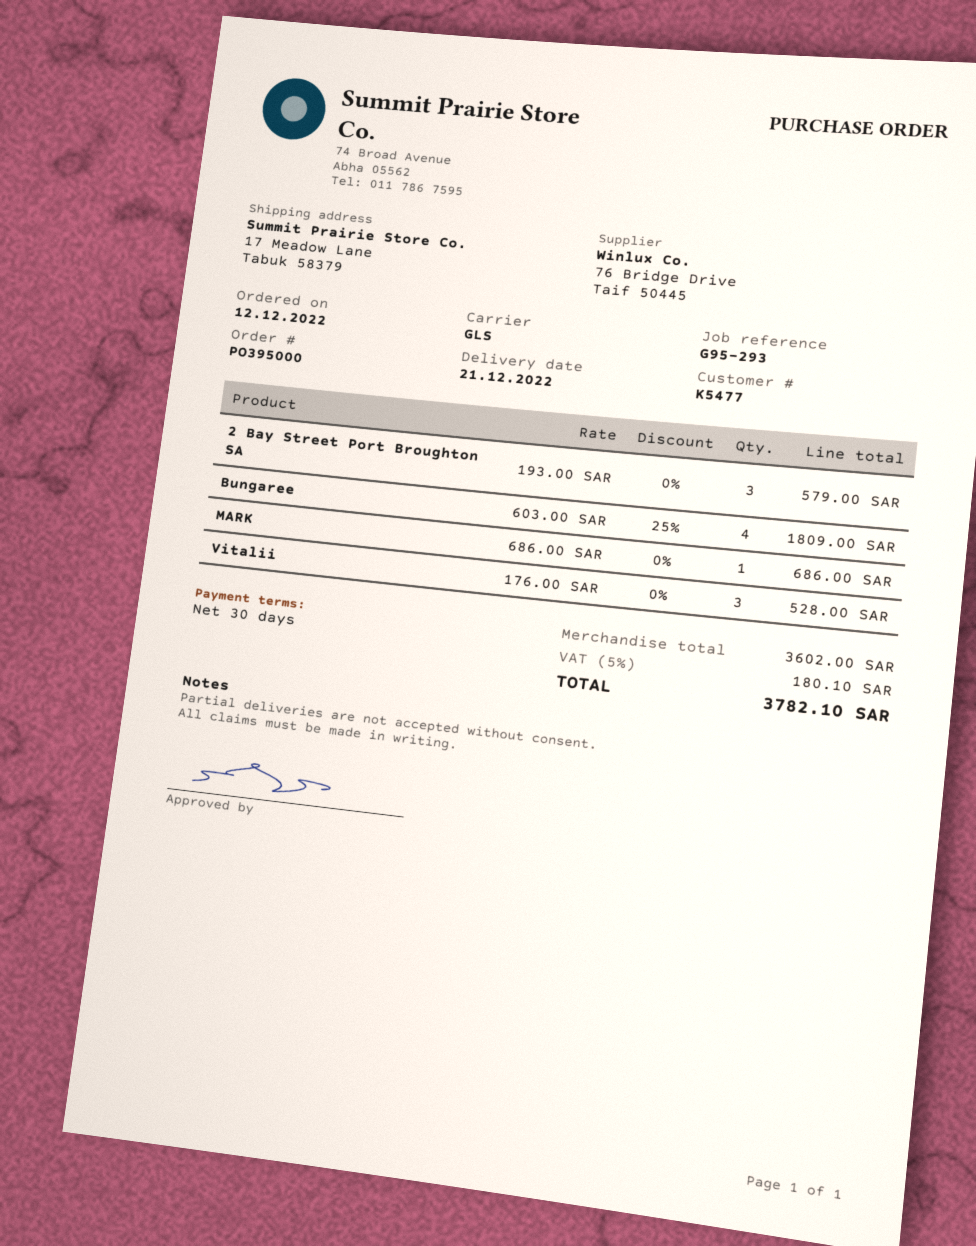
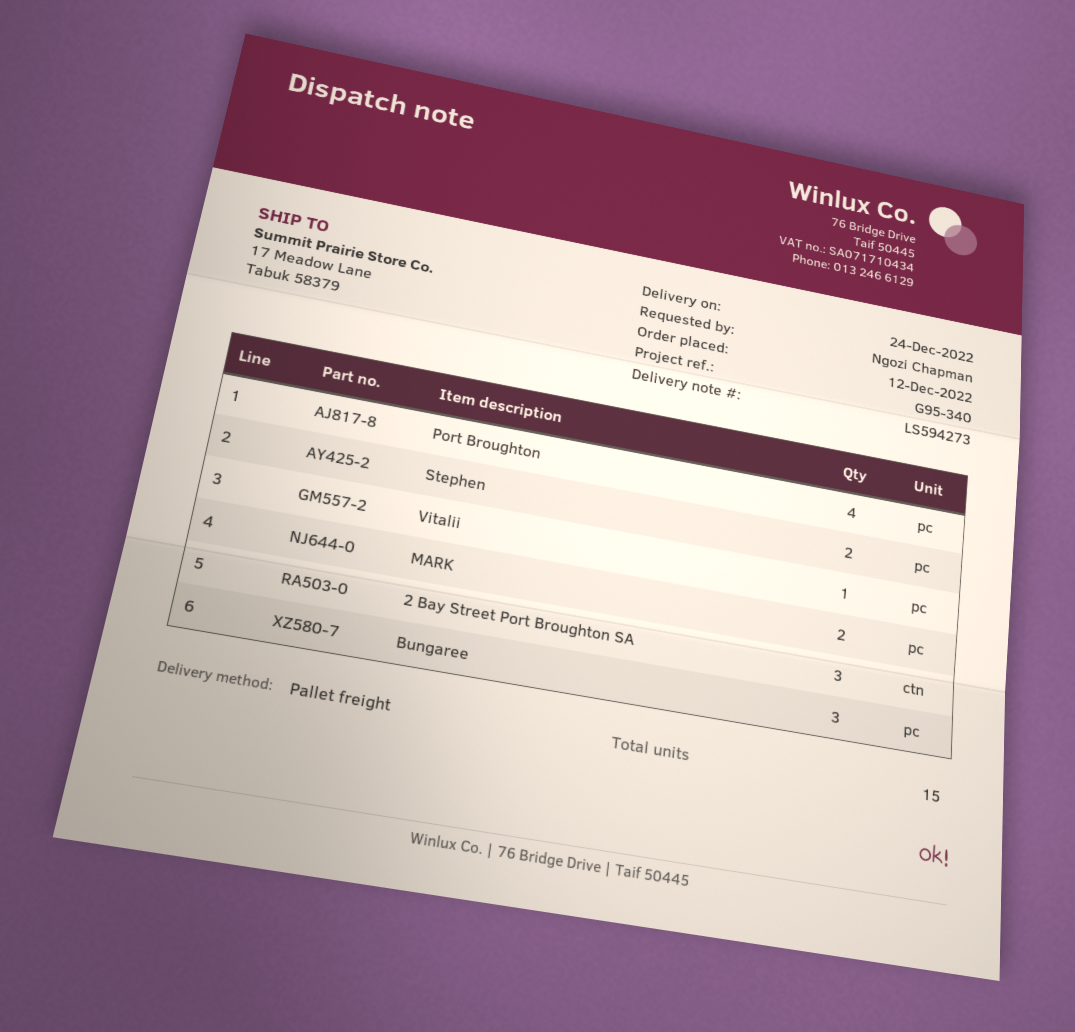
delivery date: 2022-12-21 -> 2022-12-24
reference: G95-293 -> G95-340
shipping method: GLS -> pallet freight
Bungaree: 4 -> 3
MARK: 1 -> 2
Vitalii: 3 -> 1
Port Broughton: none -> 4
Stephen: none -> 2

